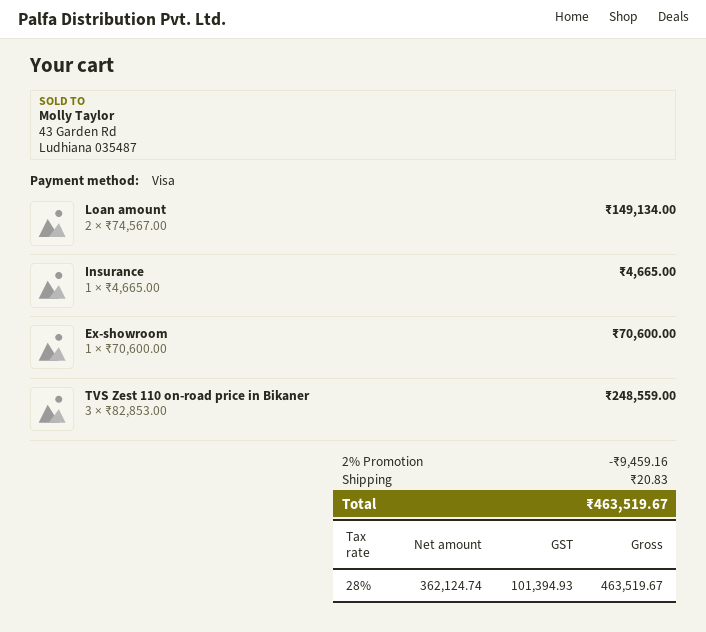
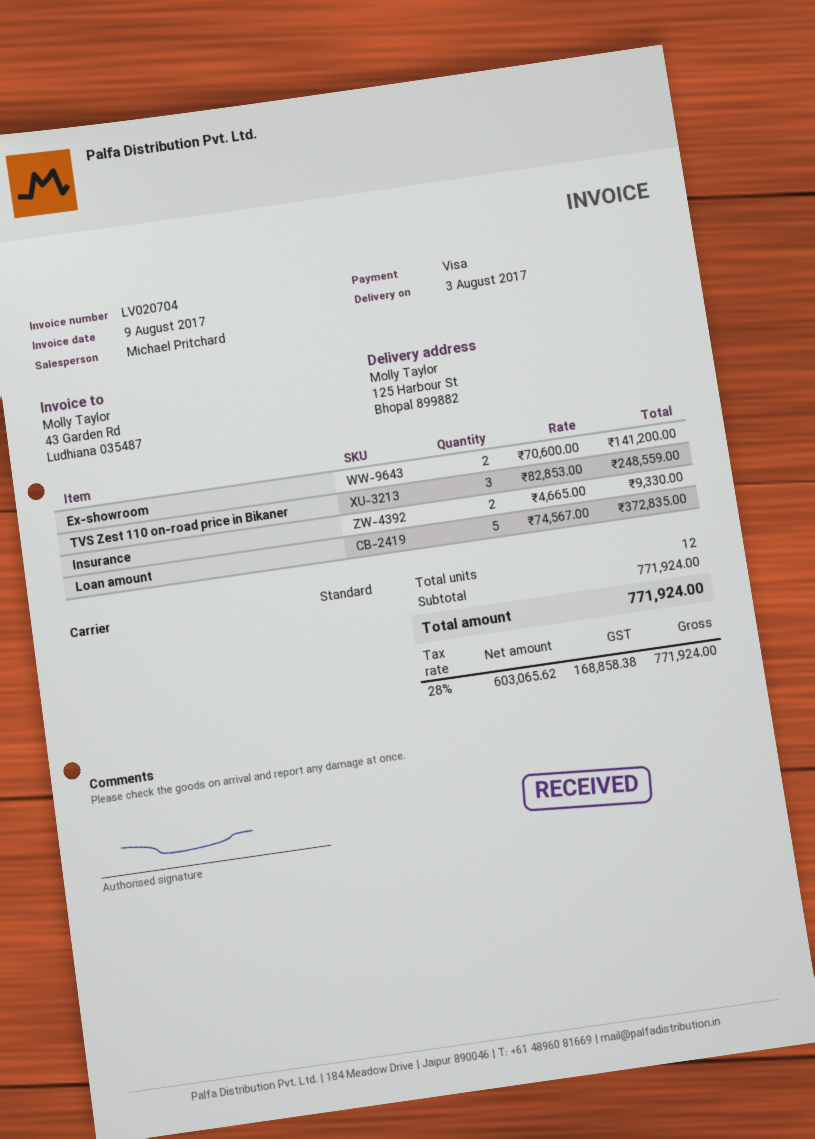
Loan amount: 2 x 74567.00 = 149134.00 -> 5 x 74567.00 = 372835.00
Insurance: 1 x 4665.00 = 4665.00 -> 2 x 4665.00 = 9330.00
Ex-showroom: 1 x 70600.00 = 70600.00 -> 2 x 70600.00 = 141200.00
discount: 2% = 9459.16 -> none
shipping: 20.83 -> none
net: 362124.74 -> 603065.62
tax: 28% = 101394.93 -> 28% = 168858.38
total: 463519.67 -> 771924.00

